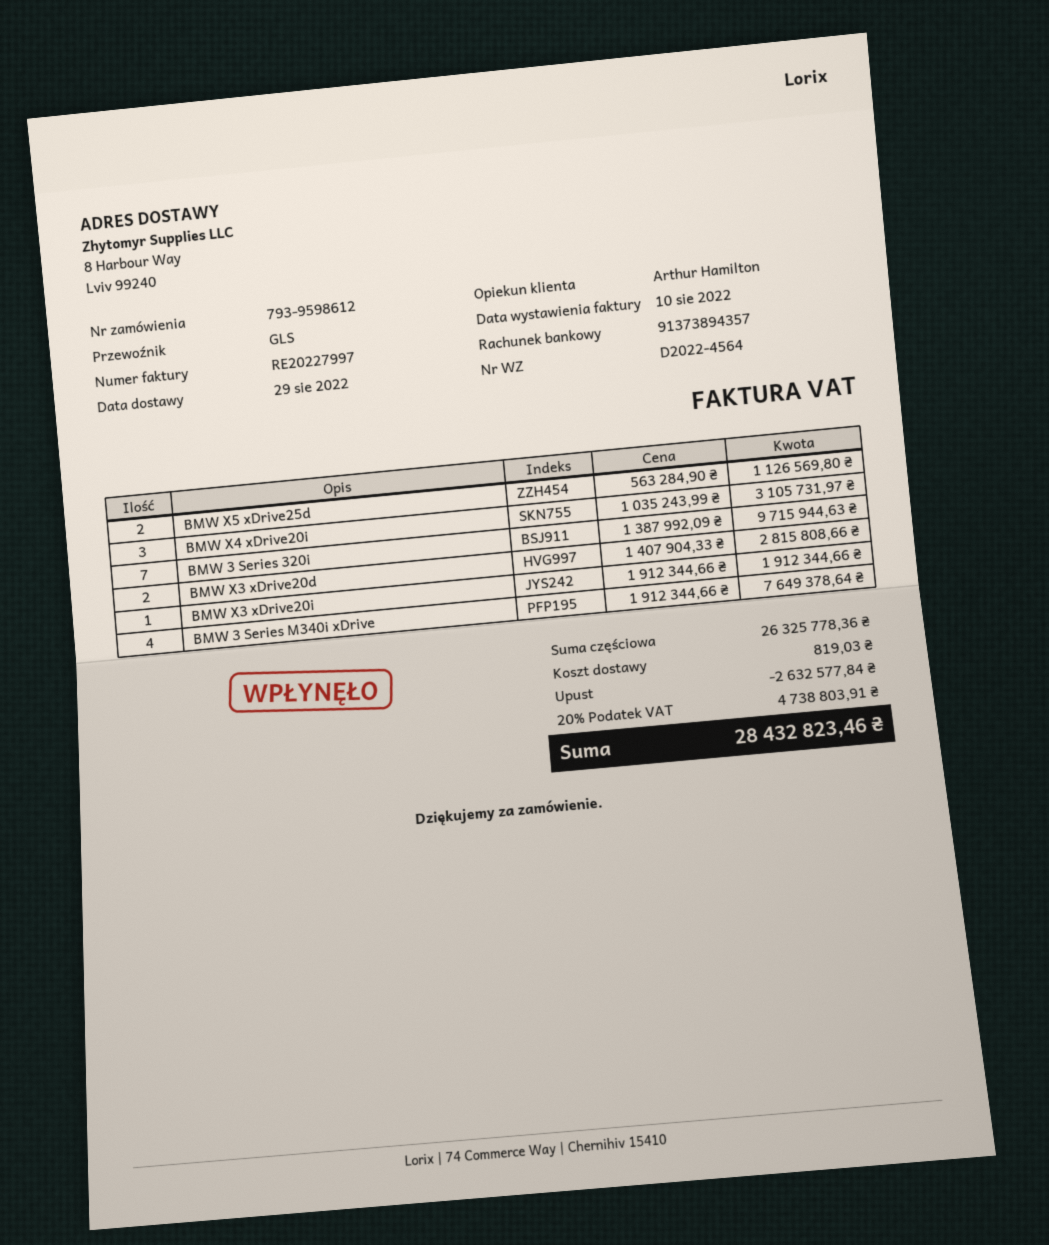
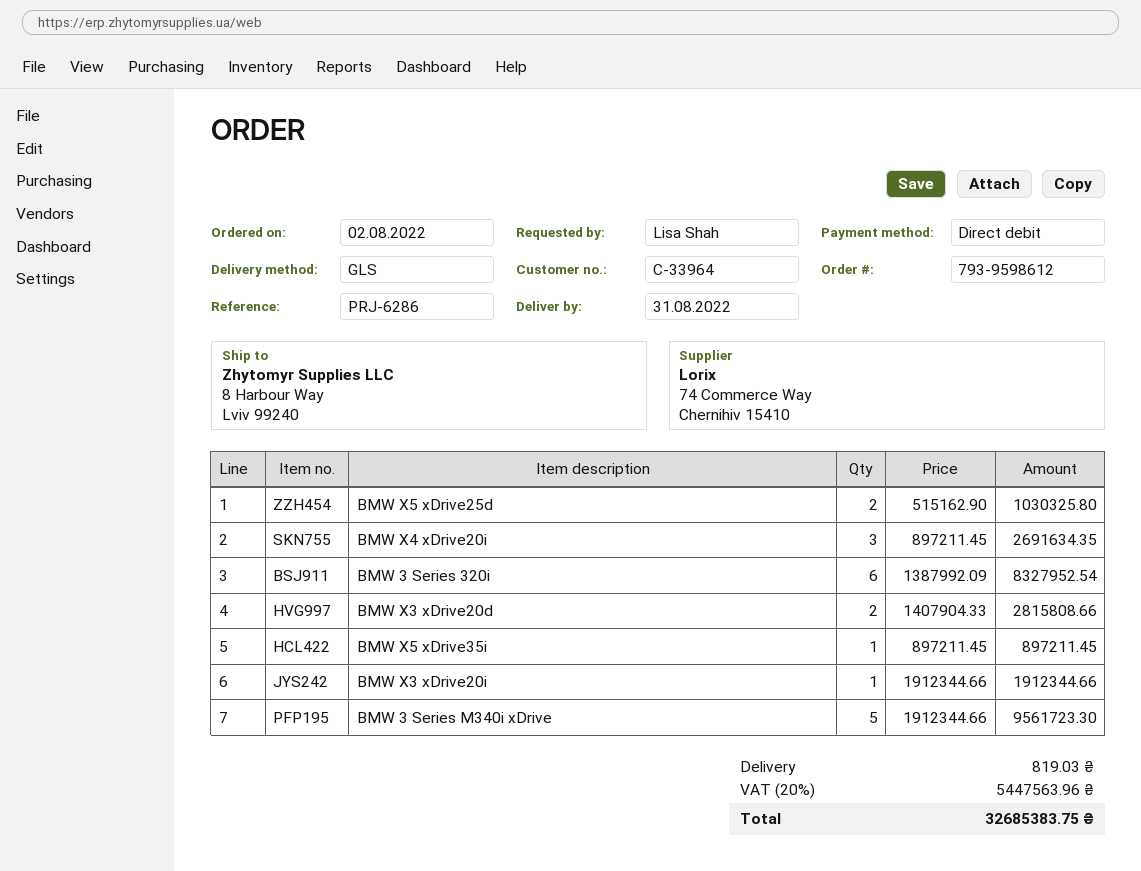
delivery date: 2022-08-29 -> 2022-08-31
BMW X5 xDrive25d: 2 x 563284.90 = 1126569.80 -> 2 x 515162.90 = 1030325.80
BMW X4 xDrive20i: 3 x 1035243.99 = 3105731.97 -> 3 x 897211.45 = 2691634.35
BMW 3 Series 320i: 7 x 1387992.09 = 9715944.63 -> 6 x 1387992.09 = 8327952.54
BMW 3 Series M340i xDrive: 4 x 1912344.66 = 7649378.64 -> 5 x 1912344.66 = 9561723.30
BMW X5 xDrive35i: none -> 1 x 897211.45 = 897211.45
discount: 2632577.84 -> none
tax: 20% = 4738803.91 -> 20% = 5447563.96
total: 28432823.46 -> 32685383.75

